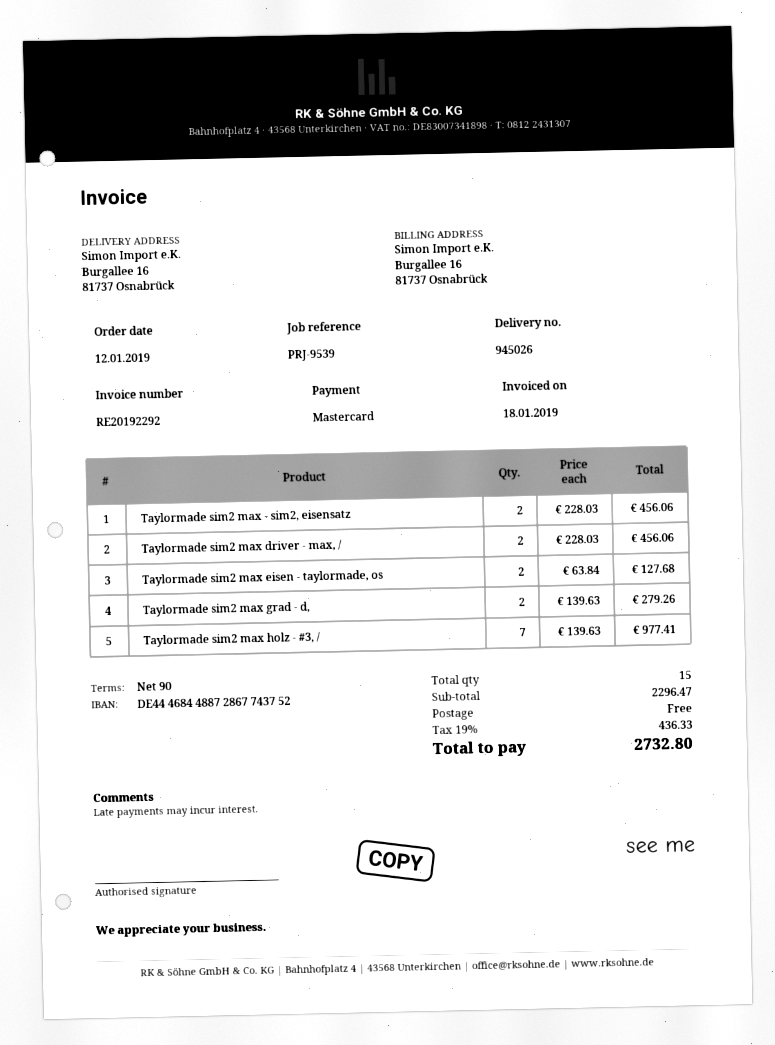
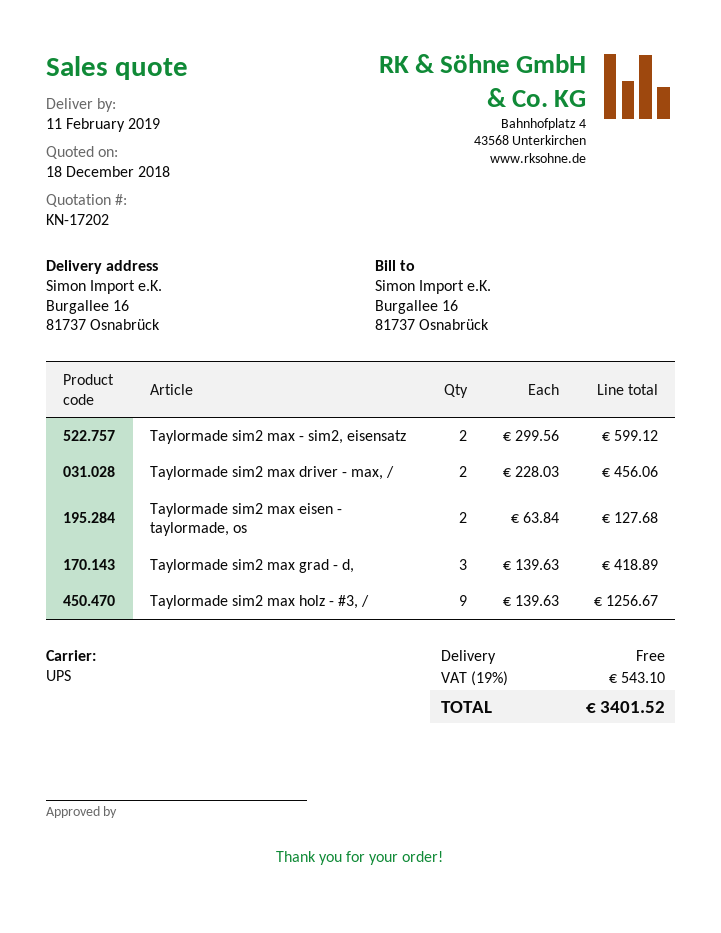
Taylormade sim2 max - sim2, eisensatz: 2 x 228.03 = 456.06 -> 2 x 299.56 = 599.12
Taylormade sim2 max grad - d,: 2 x 139.63 = 279.26 -> 3 x 139.63 = 418.89
Taylormade sim2 max holz - #3, /: 7 x 139.63 = 977.41 -> 9 x 139.63 = 1256.67
tax: 19% = 436.33 -> 19% = 543.10
total: 2732.80 -> 3401.52

